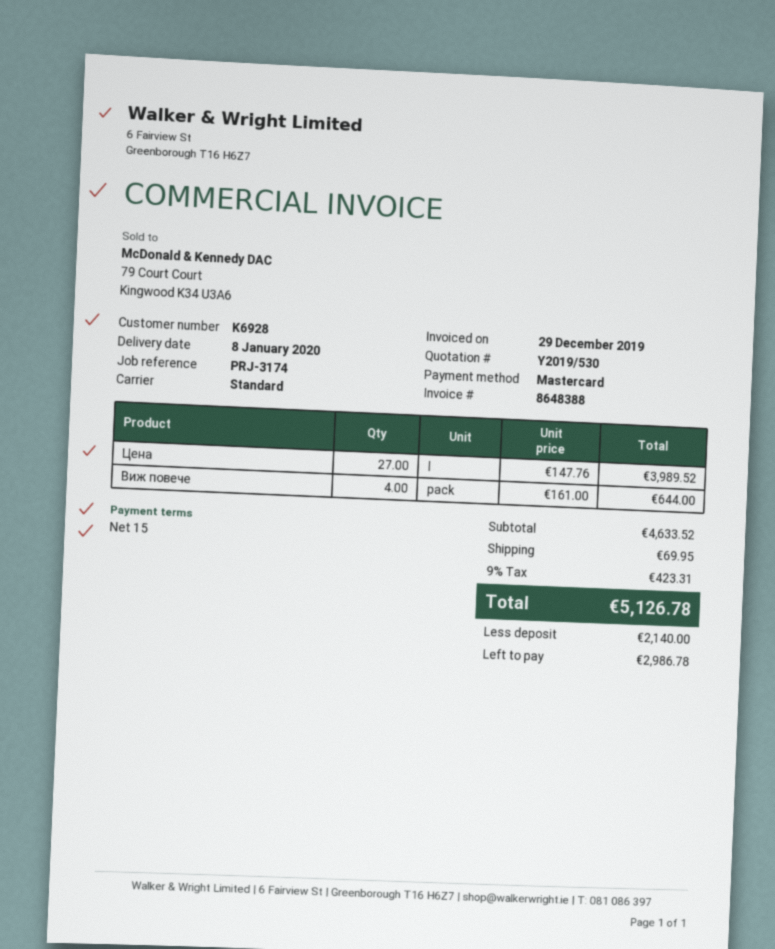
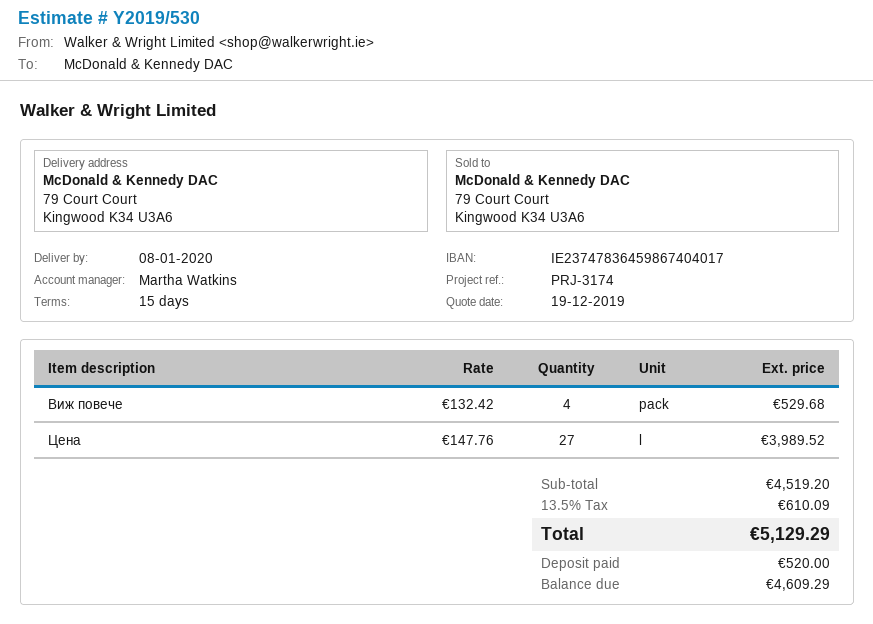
Виж повече: 4 x 161.00 = 644.00 -> 4 x 132.42 = 529.68
subtotal: 4633.52 -> 4519.20
shipping: 69.95 -> none
tax: 9% = 423.31 -> 13.5% = 610.09
total: 5126.78 -> 5129.29
deposit: 2140.00 -> 520.00
balance: 2986.78 -> 4609.29

